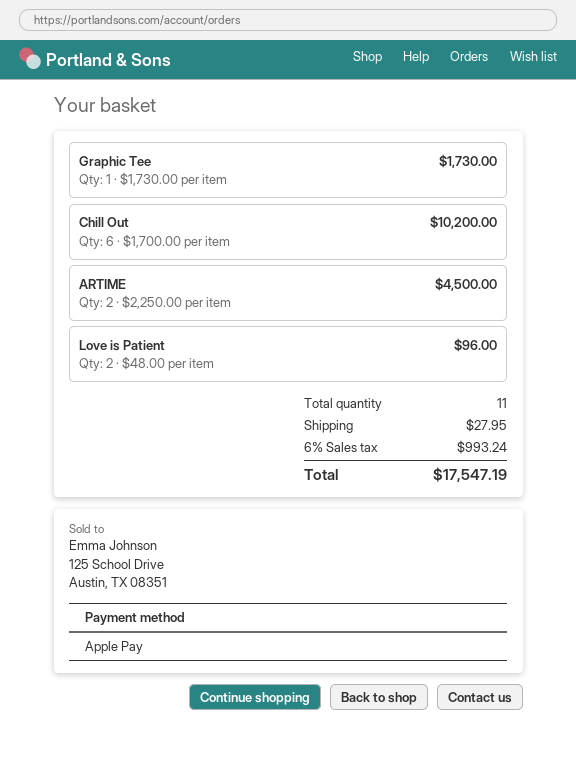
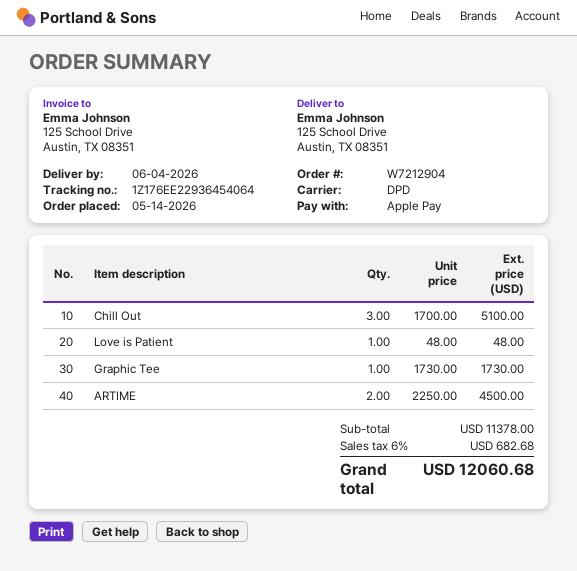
Chill Out: 6 x 1700.00 = 10200.00 -> 3 x 1700.00 = 5100.00
Love is Patient: 2 x 48.00 = 96.00 -> 1 x 48.00 = 48.00
shipping: 27.95 -> none
tax: 6% = 993.24 -> 6% = 682.68
total: 17547.19 -> 12060.68

